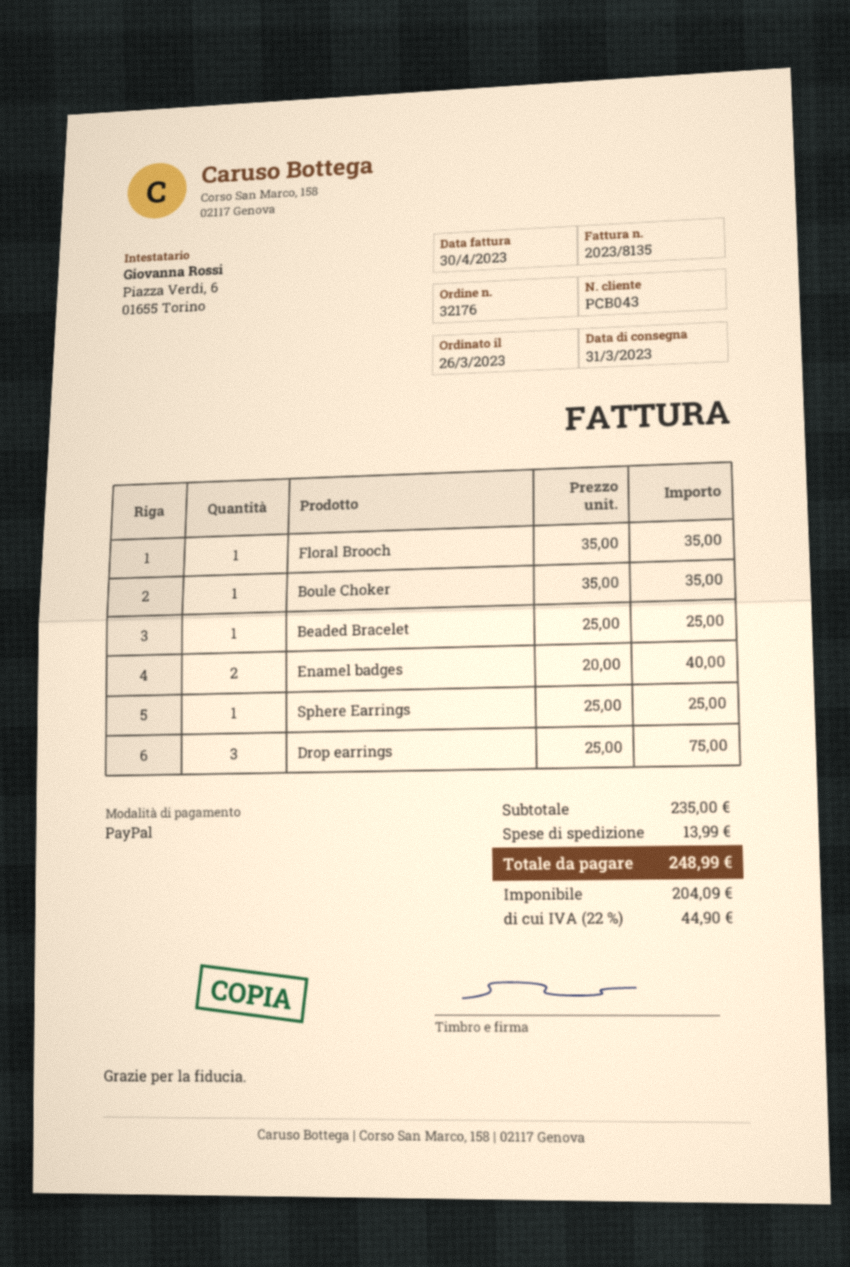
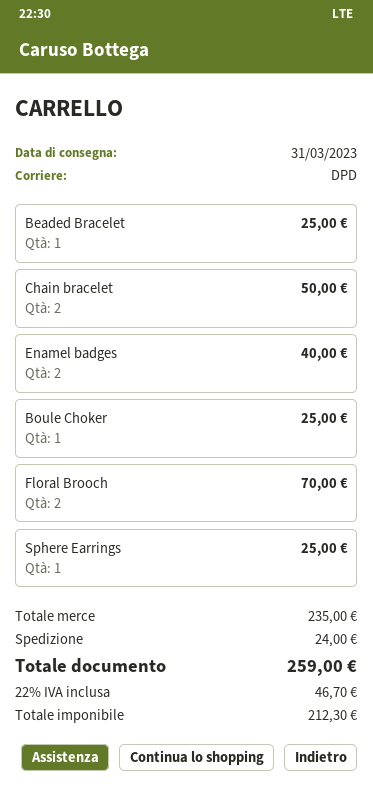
Floral Brooch: 1 for 35.00 -> 2 for 70.00
Boule Choker: 1 for 35.00 -> 1 for 25.00
Drop earrings: 3 for 75.00 -> none
Chain bracelet: none -> 2 for 50.00
shipping: 13.99 -> 24.00
net: 204.09 -> 212.30
tax: 22% = 44.90 -> 22% = 46.70
total: 248.99 -> 259.00

